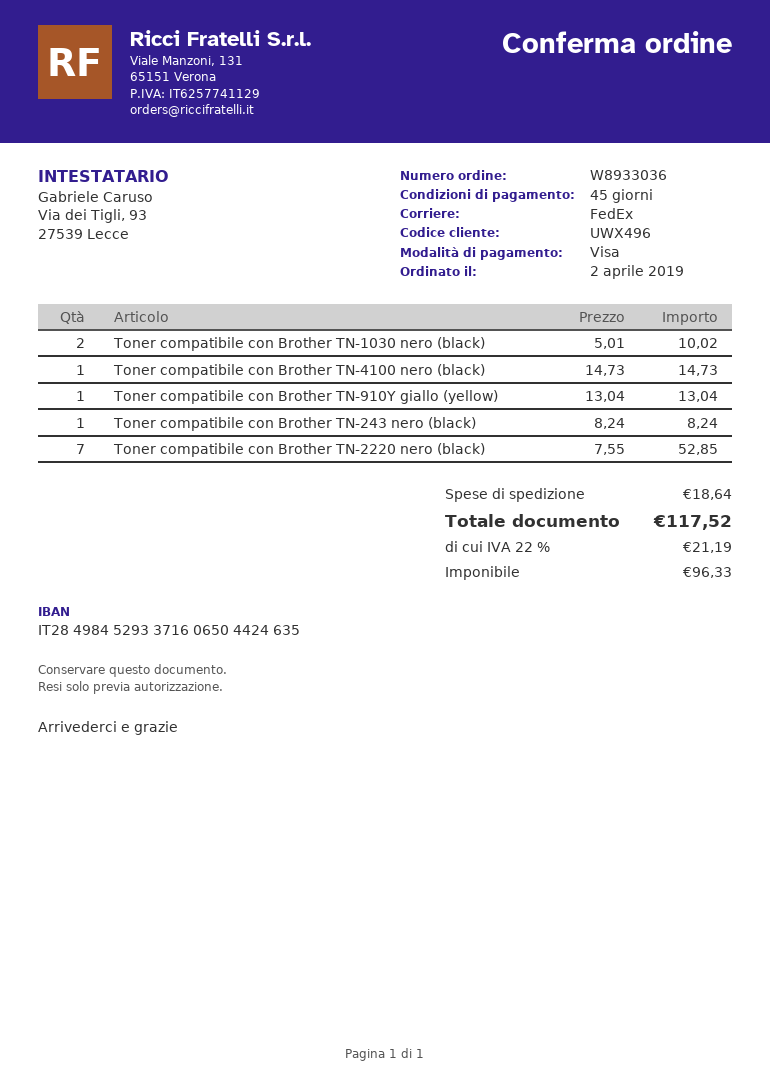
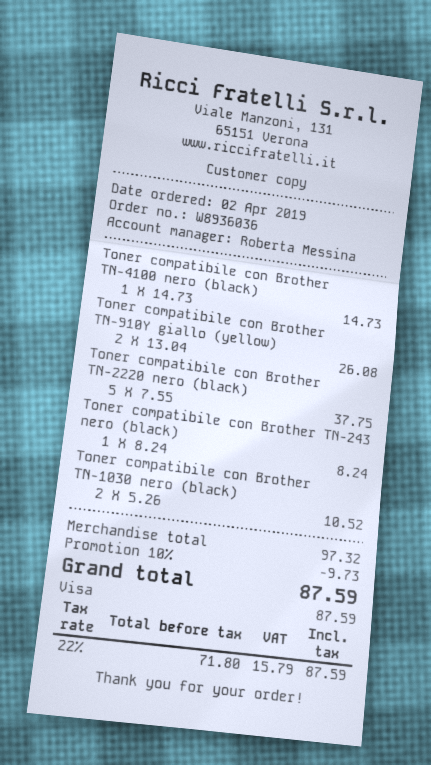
order number: W8933036 -> W8936036
Toner compatibile con Brother TN-1030 nero (black): 2 x 5.01 = 10.02 -> 2 x 5.26 = 10.52
Toner compatibile con Brother TN-910Y giallo (yellow): 1 x 13.04 = 13.04 -> 2 x 13.04 = 26.08
Toner compatibile con Brother TN-2220 nero (black): 7 x 7.55 = 52.85 -> 5 x 7.55 = 37.75
discount: none -> 10% = 9.73
shipping: 18.64 -> none
net: 96.33 -> 71.80
tax: 22% = 21.19 -> 22% = 15.79
total: 117.52 -> 87.59

